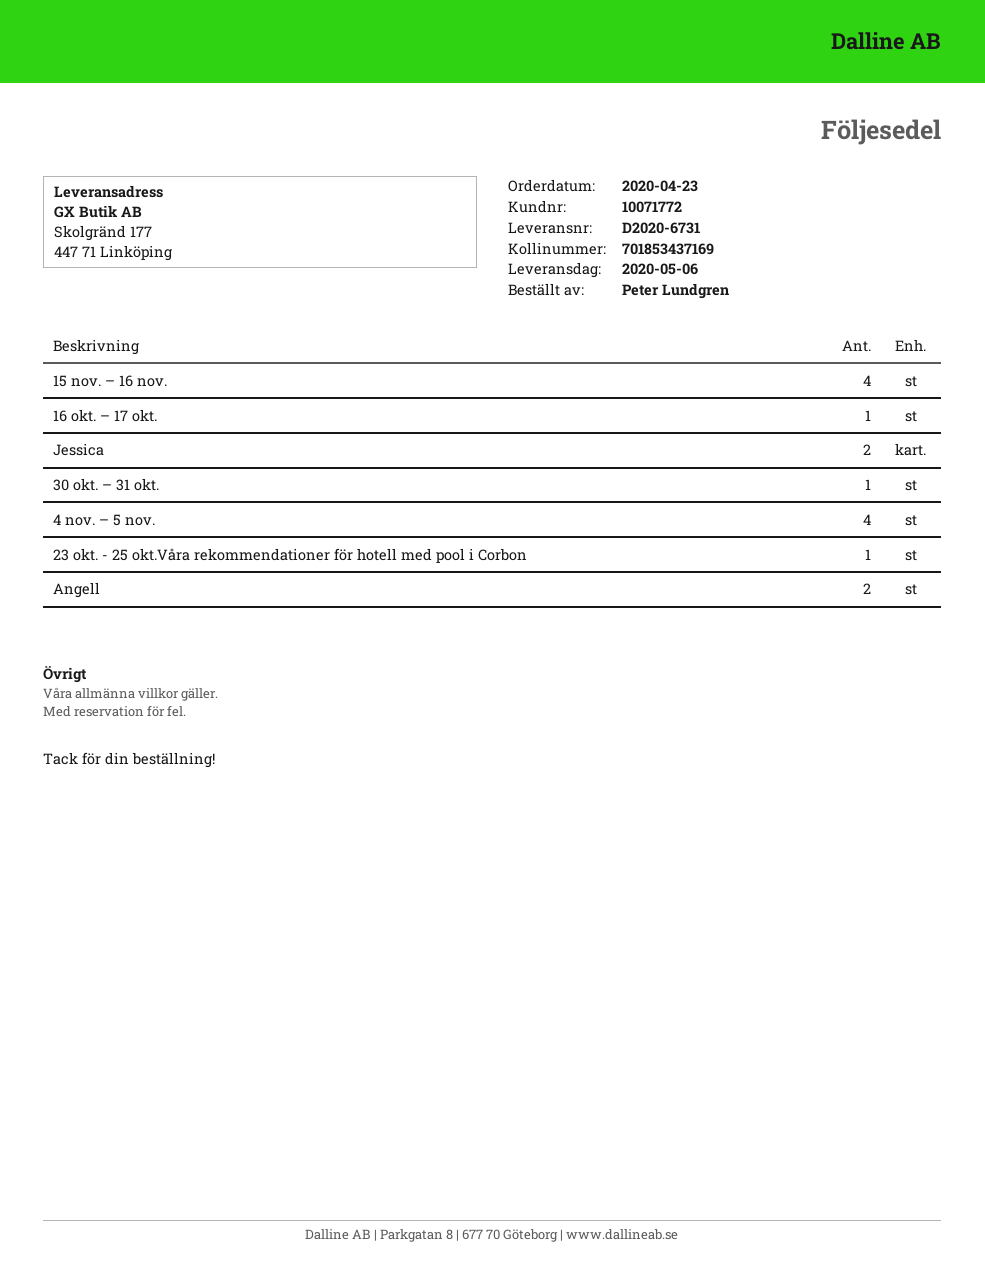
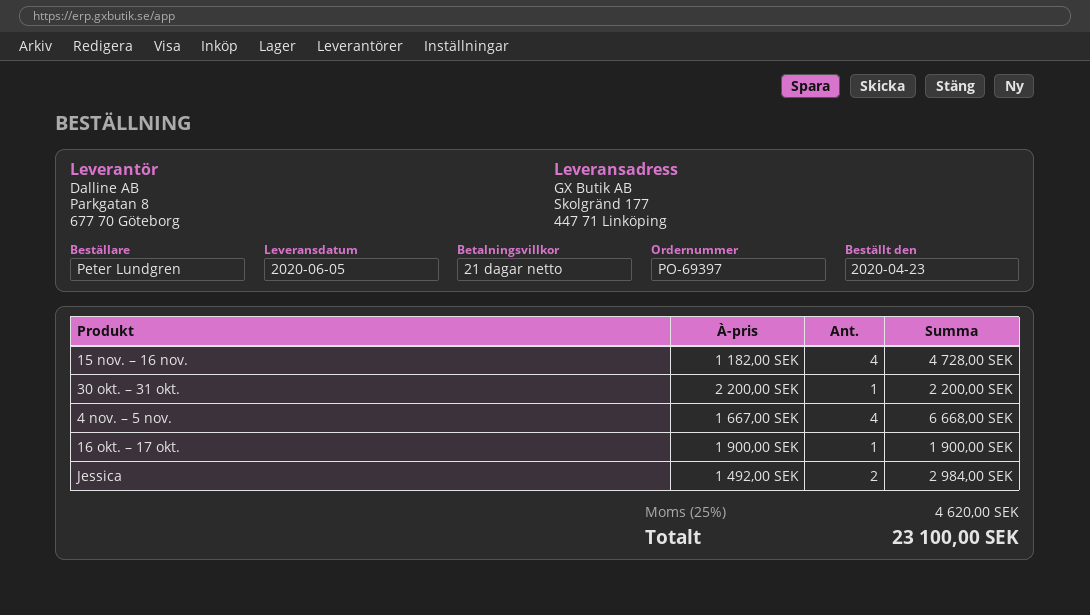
delivery date: 2020-05-06 -> 2020-06-05
23 okt. - 25 okt.Våra rekommendationer för hotell med pool i Corbon: 1 -> none
Angell: 2 -> none

